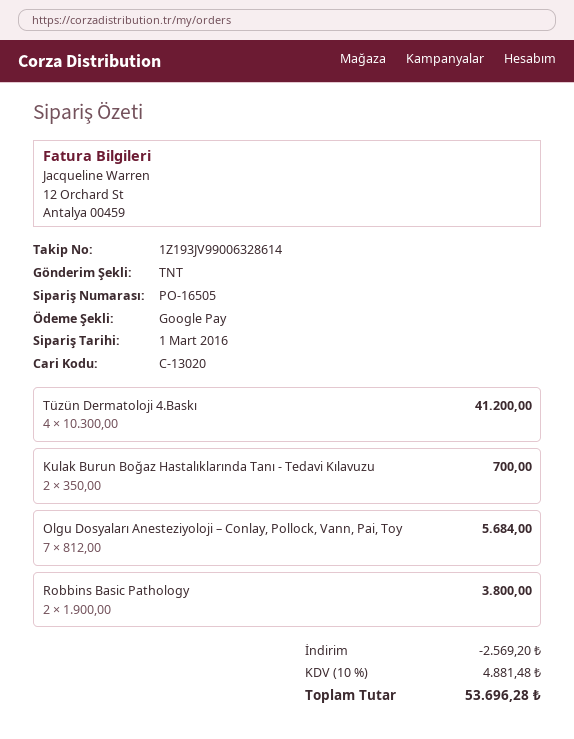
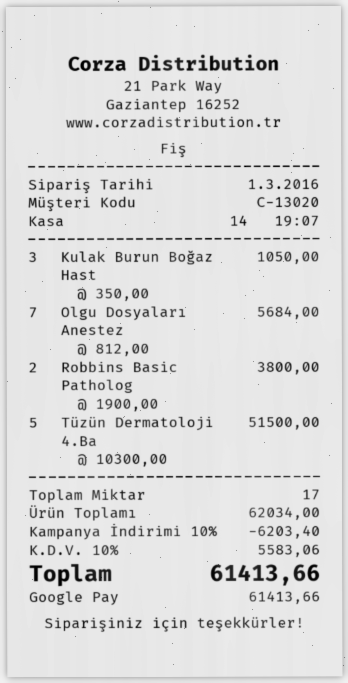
Tüzün Dermatoloji 4.Baskı: 4 x 10300.00 = 41200.00 -> 5 x 10300.00 = 51500.00
Kulak Burun Boğaz Hastalıklarında Tanı - Tedavi Kılavuzu: 2 x 350.00 = 700.00 -> 3 x 350.00 = 1050.00
discount: 2569.20 -> 6203.40
tax: 10% = 4881.48 -> 10% = 5583.06
total: 53696.28 -> 61413.66

